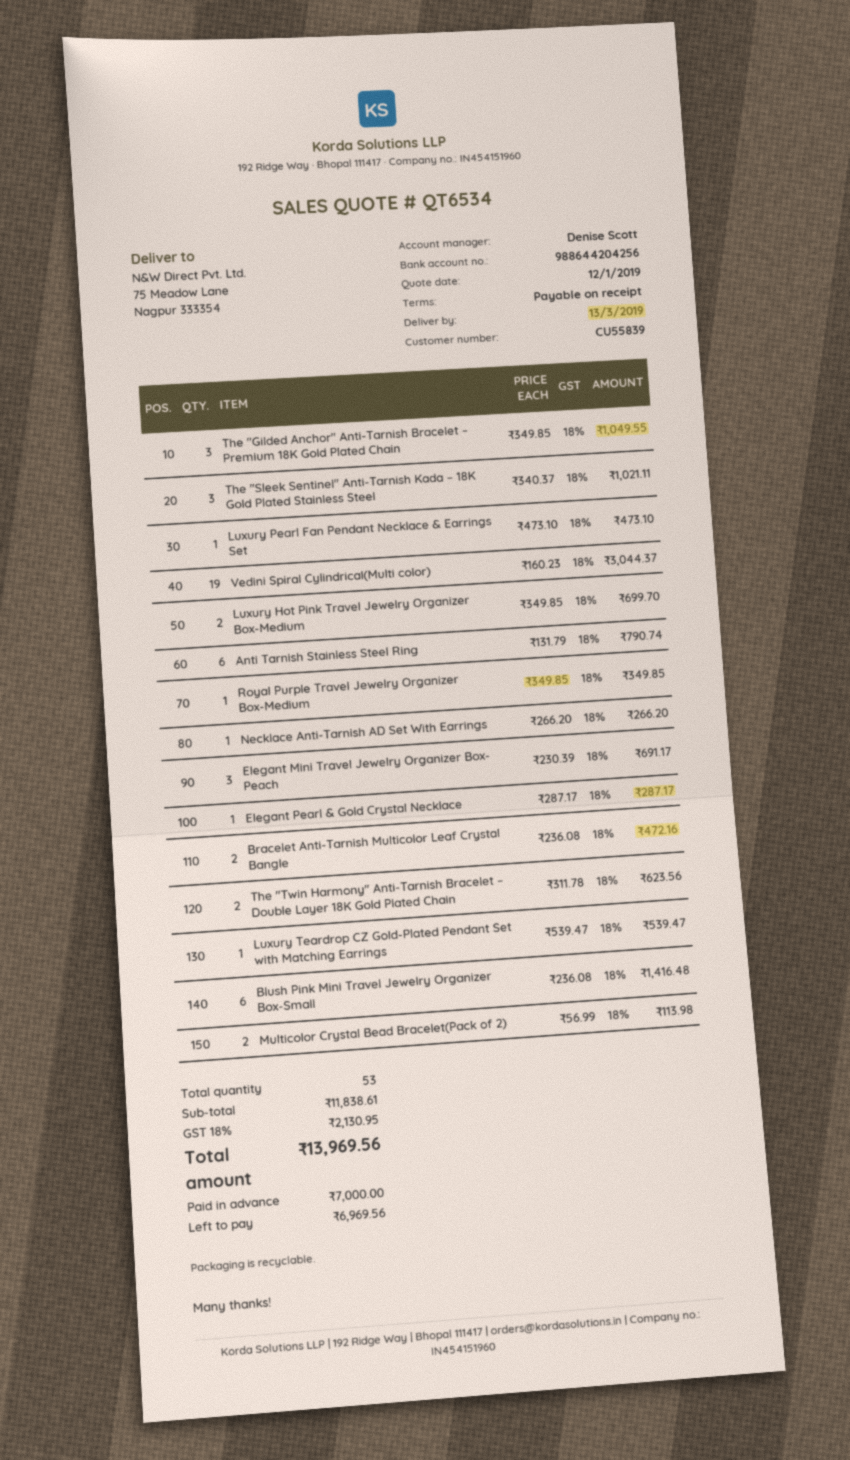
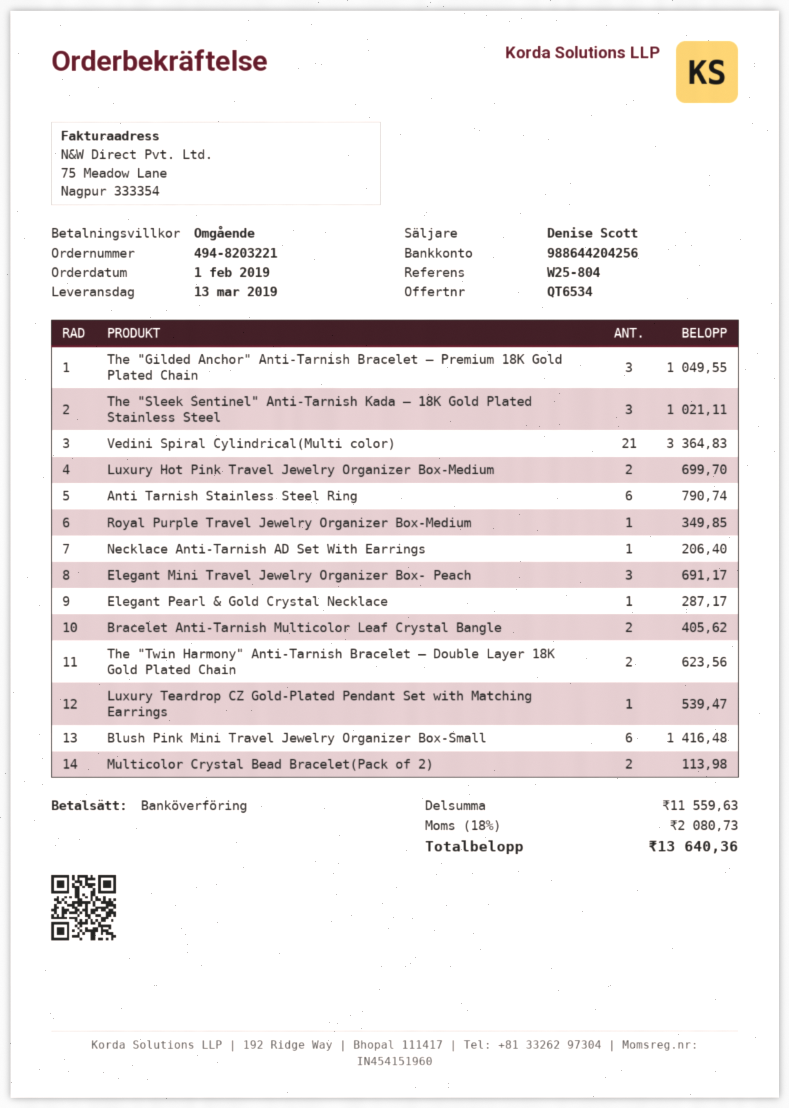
Luxury Pearl Fan Pendant Necklace & Earrings Set: 1 for 473.10 -> none
Vedini Spiral Cylindrical(Multi color): 19 for 3044.37 -> 21 for 3364.83
Necklace Anti-Tarnish AD Set With Earrings: 1 for 266.20 -> 1 for 206.40
Bracelet Anti-Tarnish Multicolor Leaf Crystal Bangle: 2 for 472.16 -> 2 for 405.62
subtotal: 11838.61 -> 11559.63
tax: 18% = 2130.95 -> 18% = 2080.73
total: 13969.56 -> 13640.36

